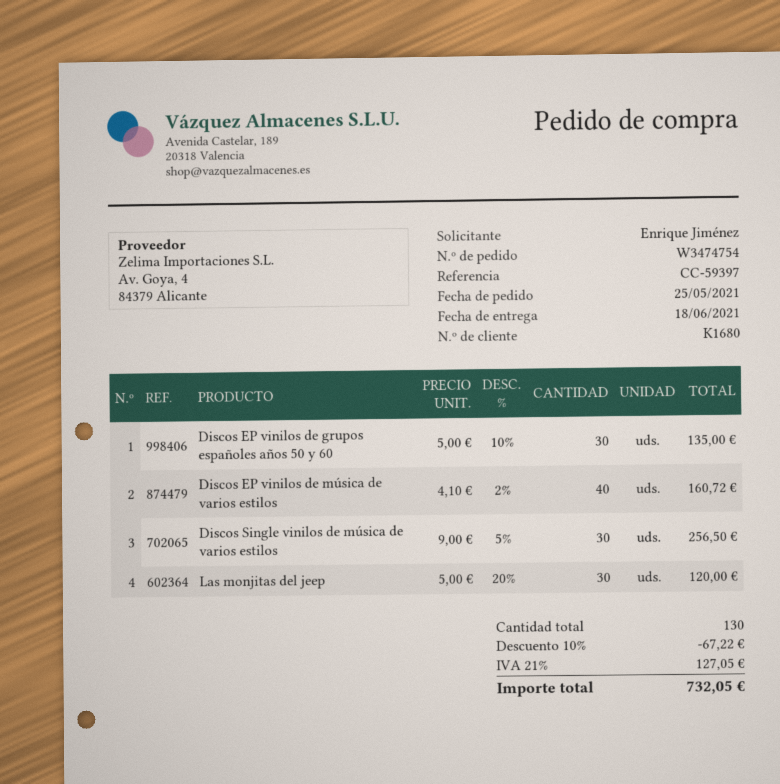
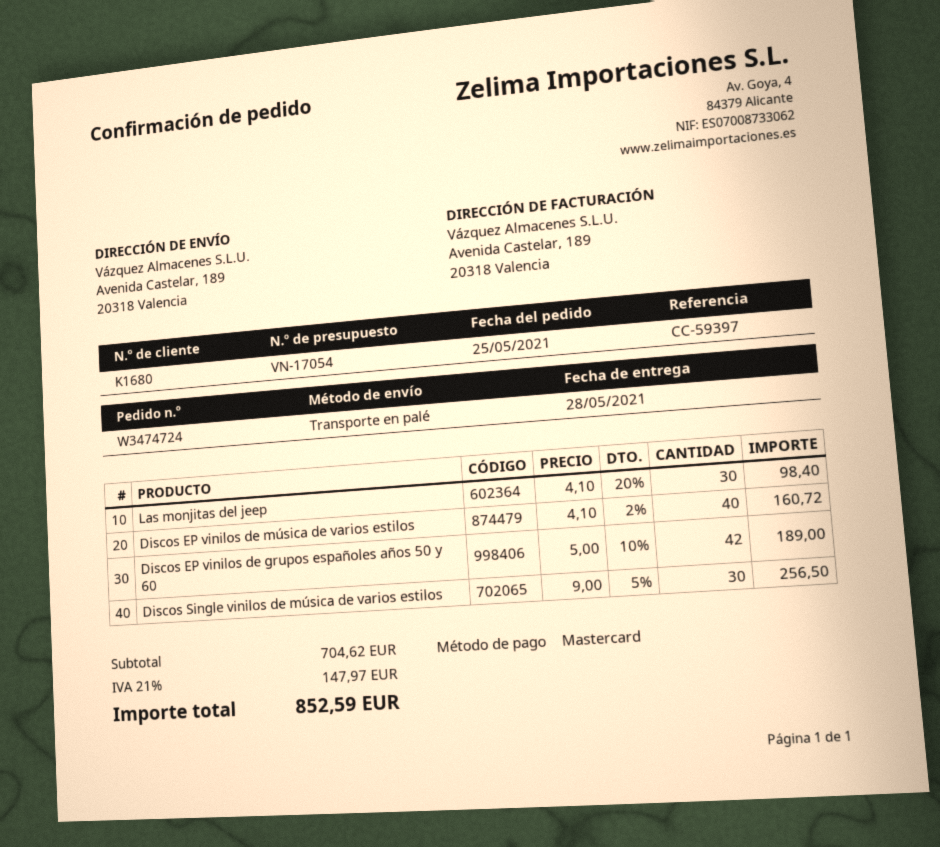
order number: W3474754 -> W3474724
delivery date: 2021-06-18 -> 2021-05-28
Discos EP vinilos de grupos españoles años 50 y 60: 30 x 5.00 - 10% = 135.00 -> 42 x 5.00 - 10% = 189.00
Las monjitas del jeep: 30 x 5.00 - 20% = 120.00 -> 30 x 4.10 - 20% = 98.40
discount: 10% = 67.22 -> none
tax: 21% = 127.05 -> 21% = 147.97
total: 732.05 -> 852.59

